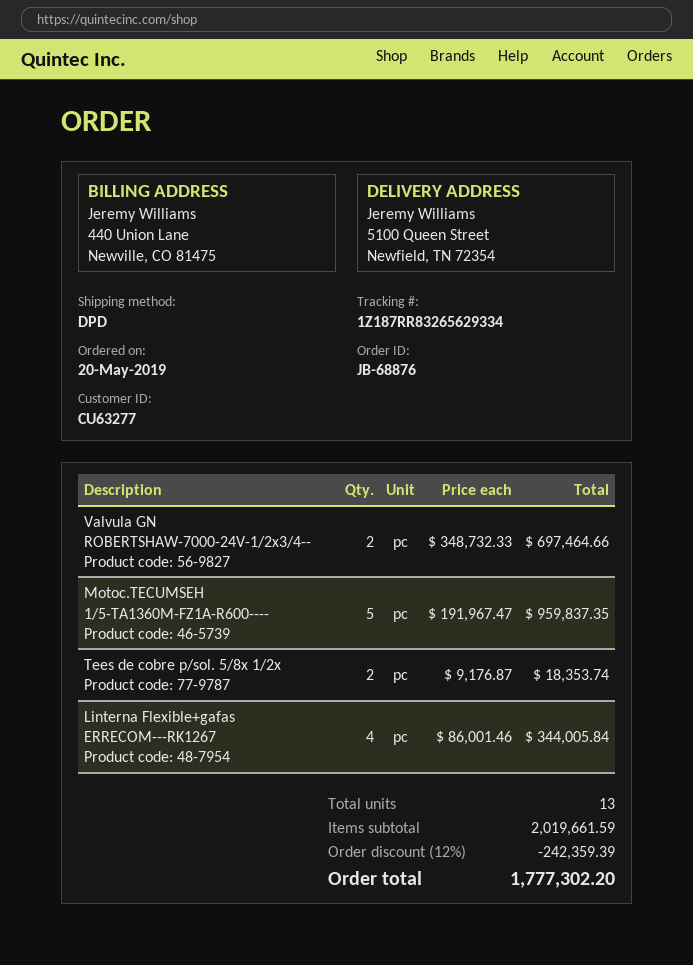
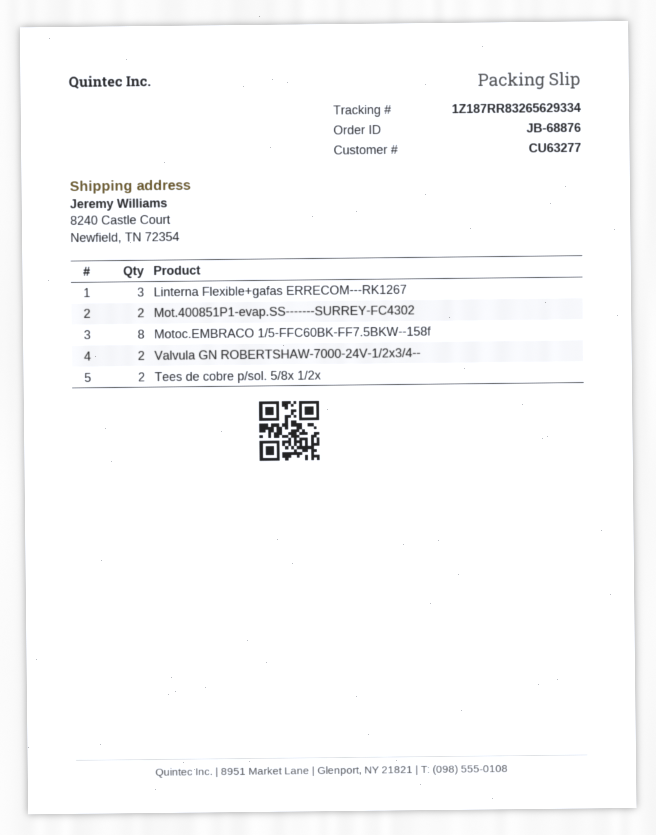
ship to: 5100 Queen Street, Newfield, TN 72354 -> 8240 Castle Court, Newfield, TN 72354
Motoc.TECUMSEH 1/5-TA1360M-FZ1A-R600----: 5 -> none
Linterna Flexible+gafas ERRECOM---RK1267: 4 -> 3
Mot.400851P1-evap.SS-------SURREY-FC4302: none -> 2
Motoc.EMBRACO 1/5-FFC60BK-FF7.5BKW--158f: none -> 8

